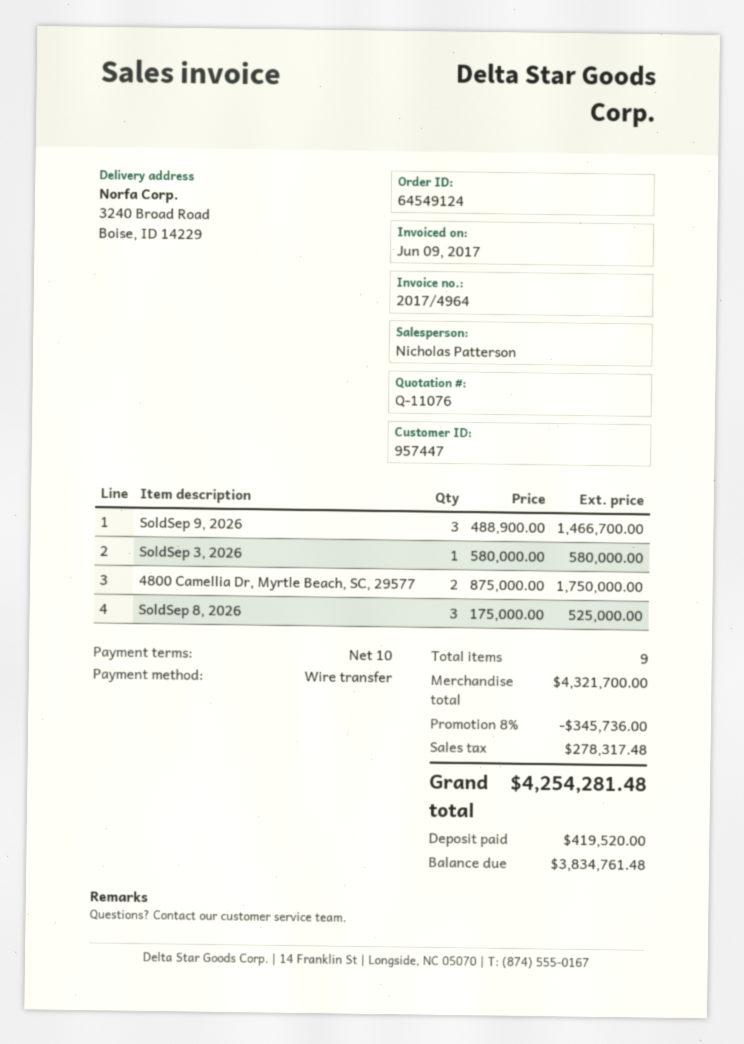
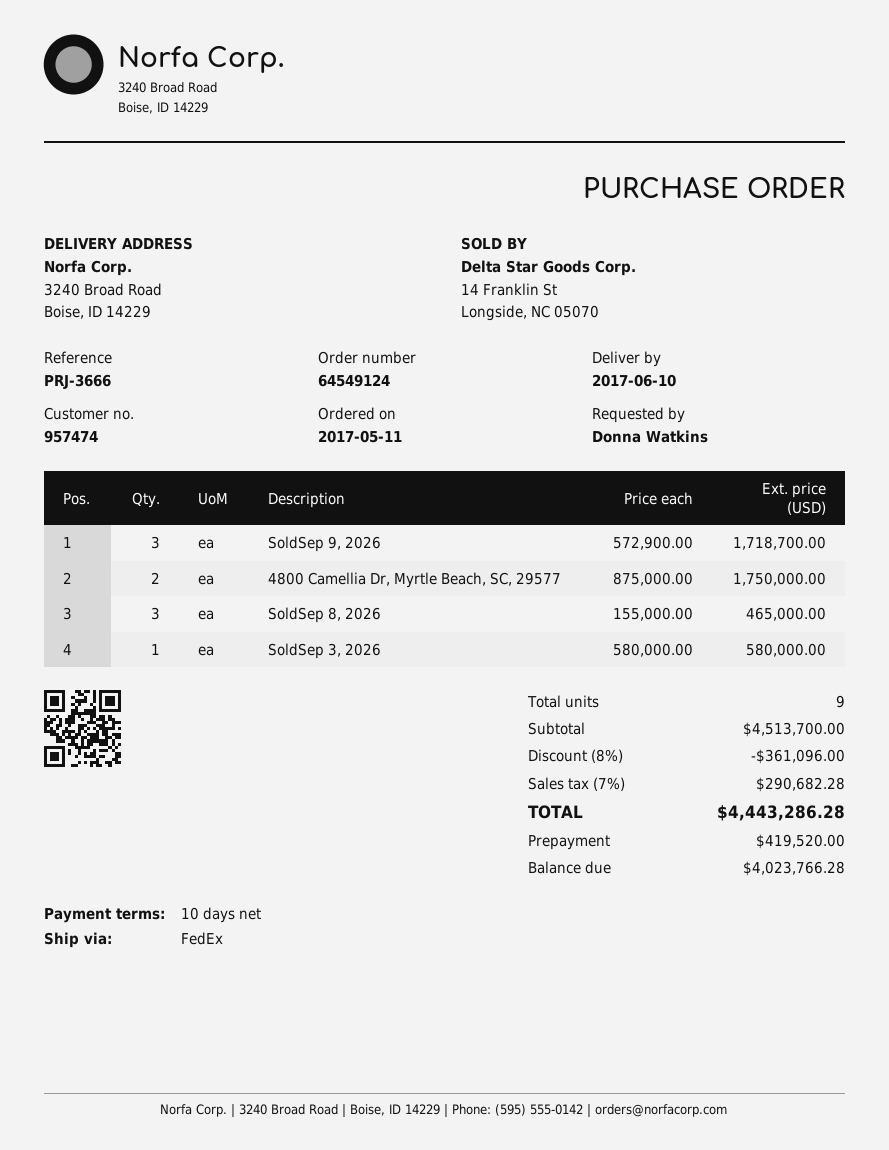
customer number: 957447 -> 957474
SoldSep 9, 2026: 3 x 488900.00 = 1466700.00 -> 3 x 572900.00 = 1718700.00
SoldSep 8, 2026: 3 x 175000.00 = 525000.00 -> 3 x 155000.00 = 465000.00
subtotal: 4321700.00 -> 4513700.00
discount: 8% = 345736.00 -> 8% = 361096.00
tax: 278317.48 -> 290682.28
total: 4254281.48 -> 4443286.28
balance: 3834761.48 -> 4023766.28

